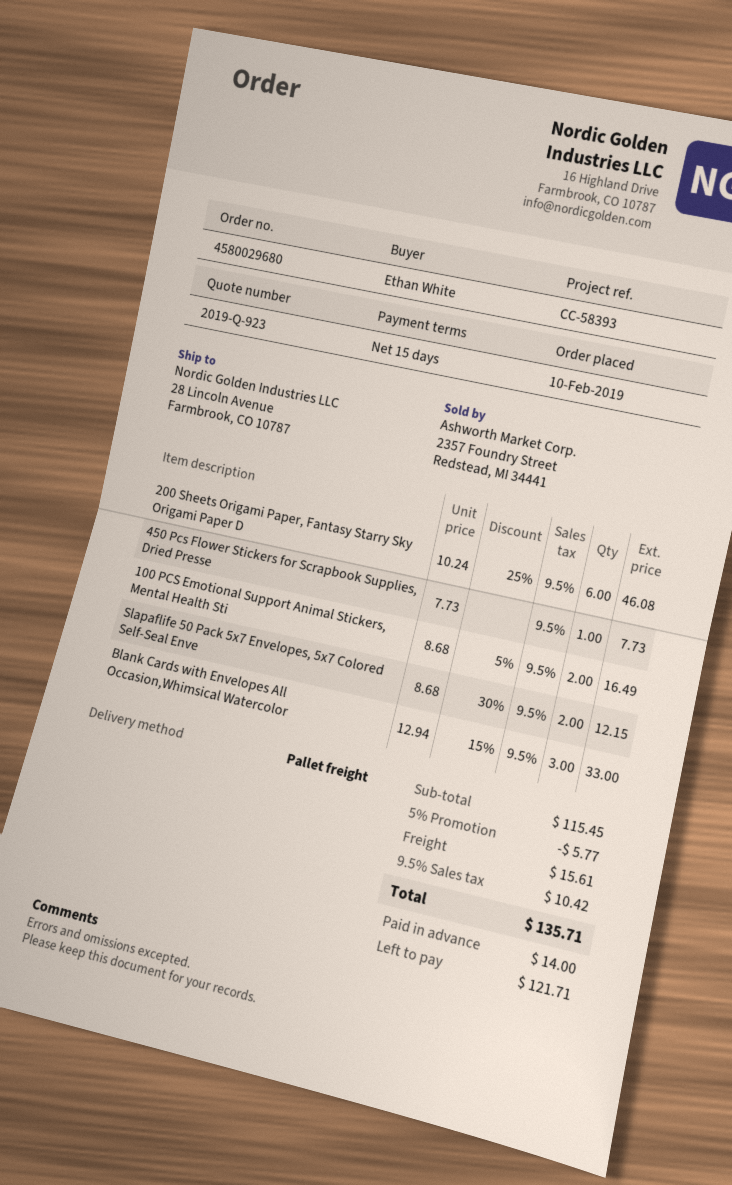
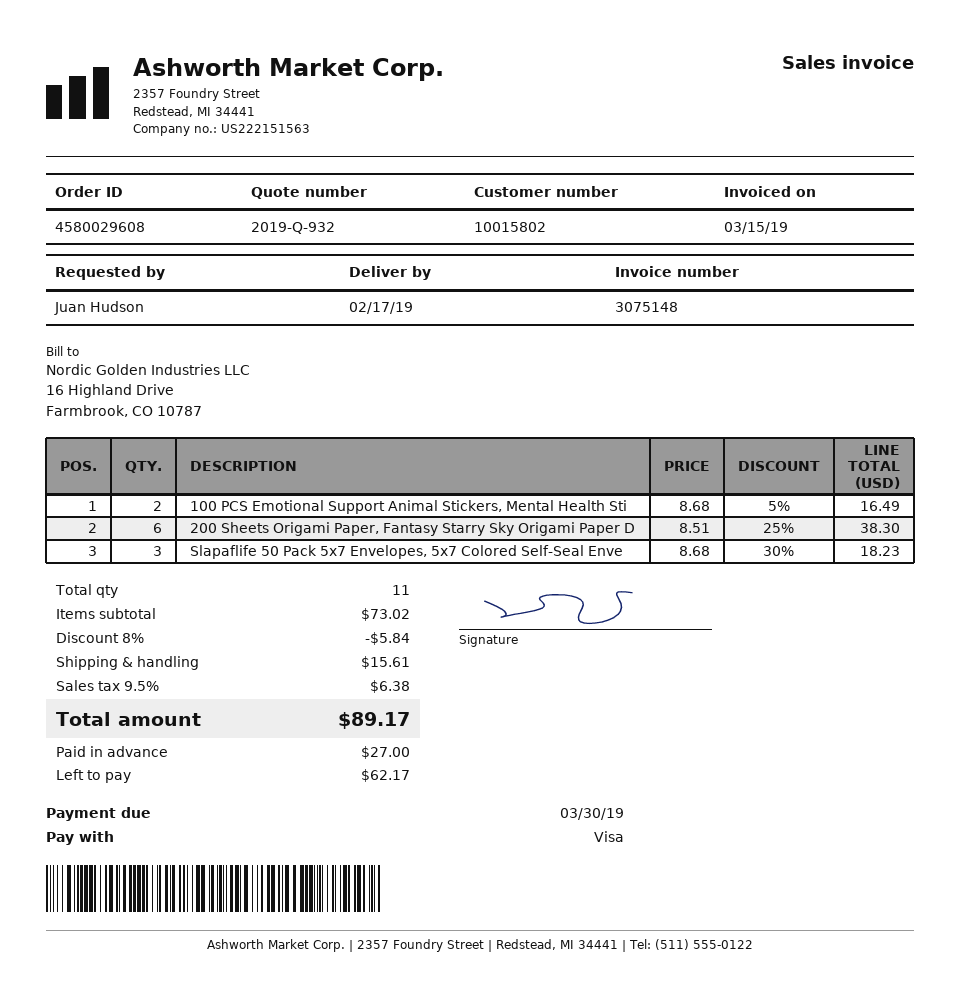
quote number: 2019-Q-923 -> 2019-Q-932
order number: 4580029680 -> 4580029608
ordered by: Ethan White -> Juan Hudson
200 Sheets Origami Paper, Fantasy Starry Sky Origami Paper D: 6 x 10.24 - 25% = 46.08 -> 6 x 8.51 - 25% = 38.30
450 Pcs Flower Stickers for Scrapbook Supplies, Dried Presse: 1 x 7.73 = 7.73 -> none
Slapaflife 50 Pack 5x7 Envelopes, 5x7 Colored Self-Seal Enve: 2 x 8.68 - 30% = 12.15 -> 3 x 8.68 - 30% = 18.23
Blank Cards with Envelopes All Occasion,Whimsical Watercolor: 3 x 12.94 - 15% = 33.00 -> none
subtotal: 115.45 -> 73.02
discount: 5% = 5.77 -> 8% = 5.84
tax: 9.5% = 10.42 -> 9.5% = 6.38
total: 135.71 -> 89.17
deposit: 14.00 -> 27.00
balance: 121.71 -> 62.17

